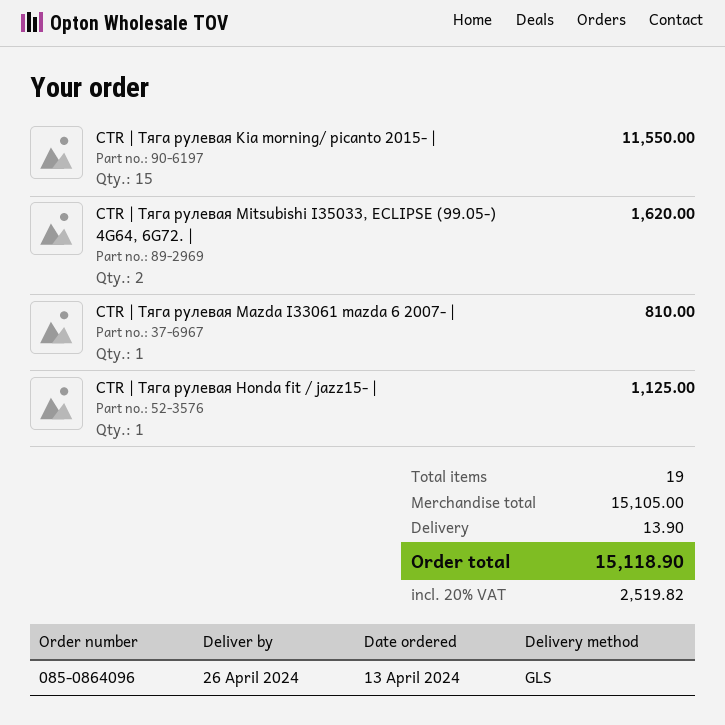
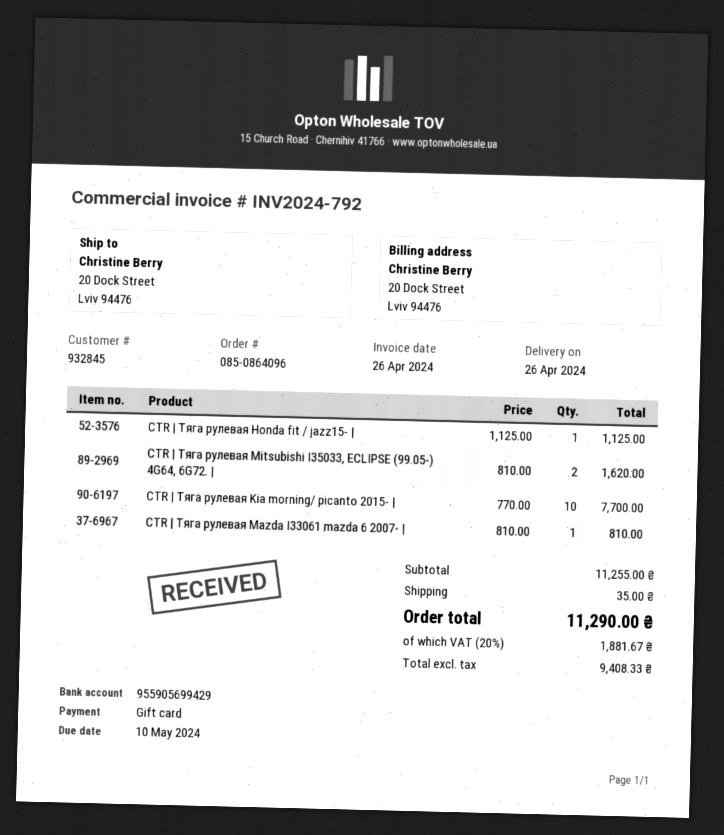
CTR | Тяга рулевая Kia morning/ picanto 2015- |: 15 for 11550.00 -> 10 for 7700.00
subtotal: 15105.00 -> 11255.00
shipping: 13.90 -> 35.00
tax: 20% = 2519.82 -> 20% = 1881.67
total: 15118.90 -> 11290.00

